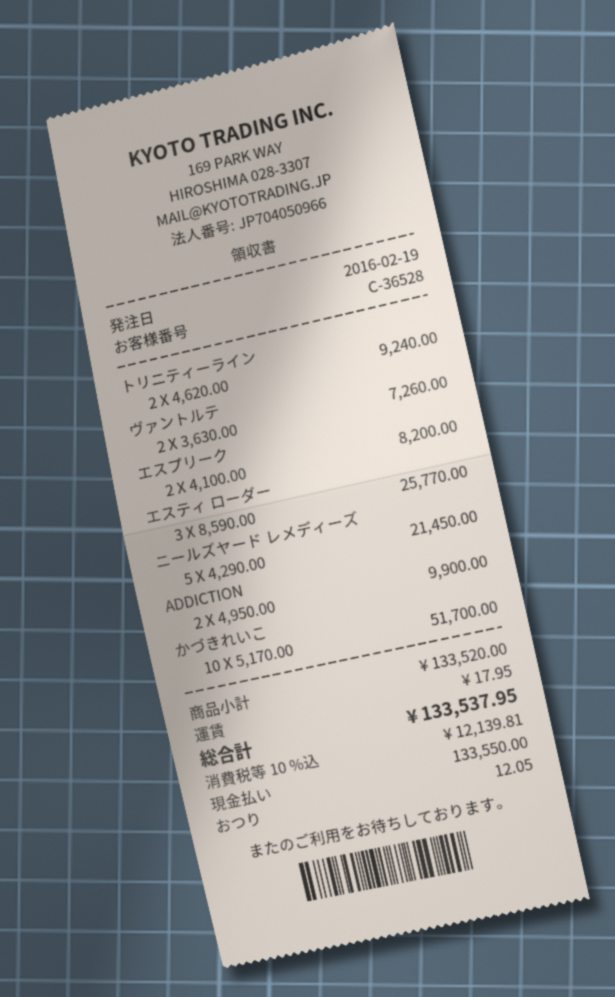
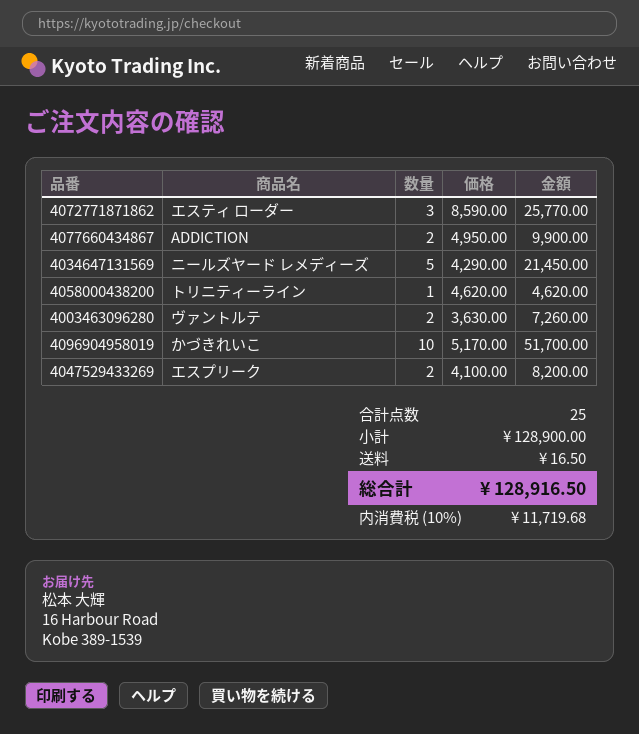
トリニティーライン: 2 x 4620.00 = 9240.00 -> 1 x 4620.00 = 4620.00
subtotal: 133520.00 -> 128900.00
shipping: 17.95 -> 16.50
tax: 10% = 12139.81 -> 10% = 11719.68
total: 133537.95 -> 128916.50

